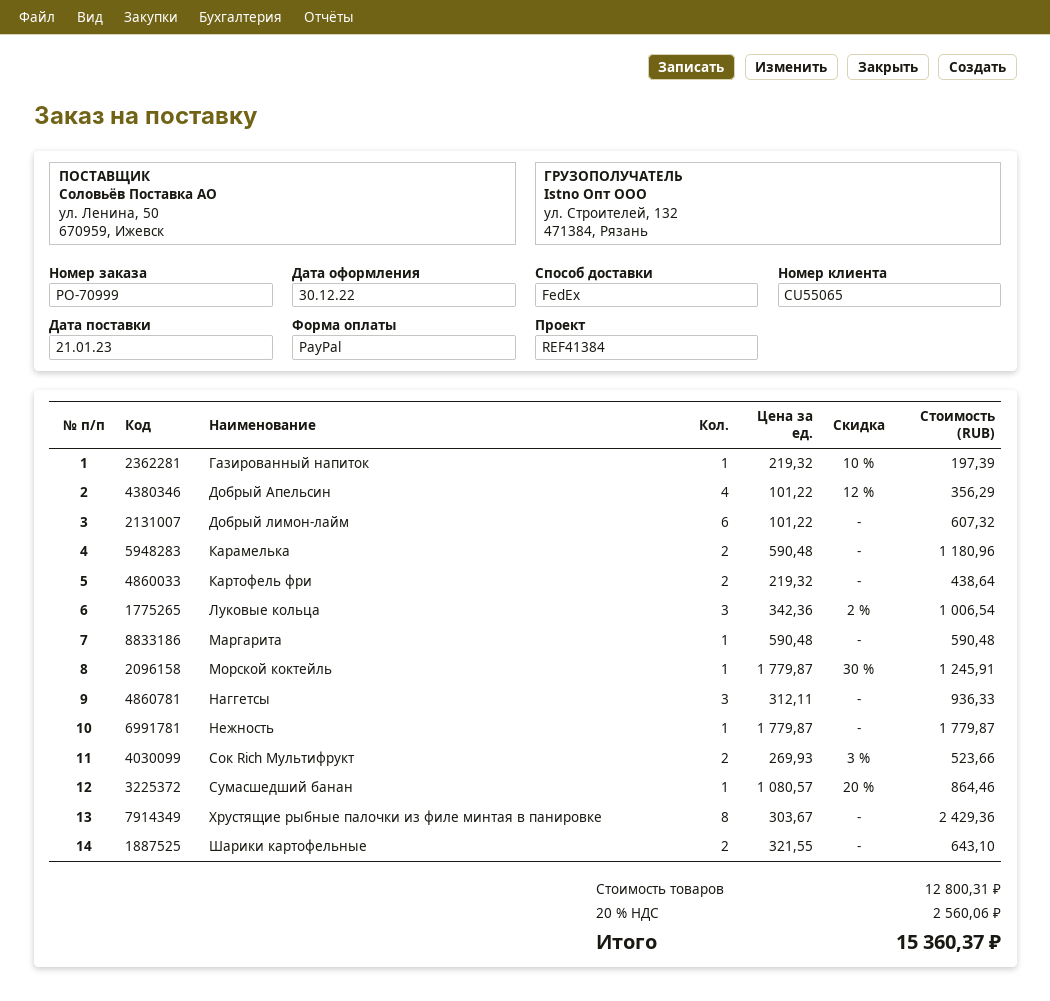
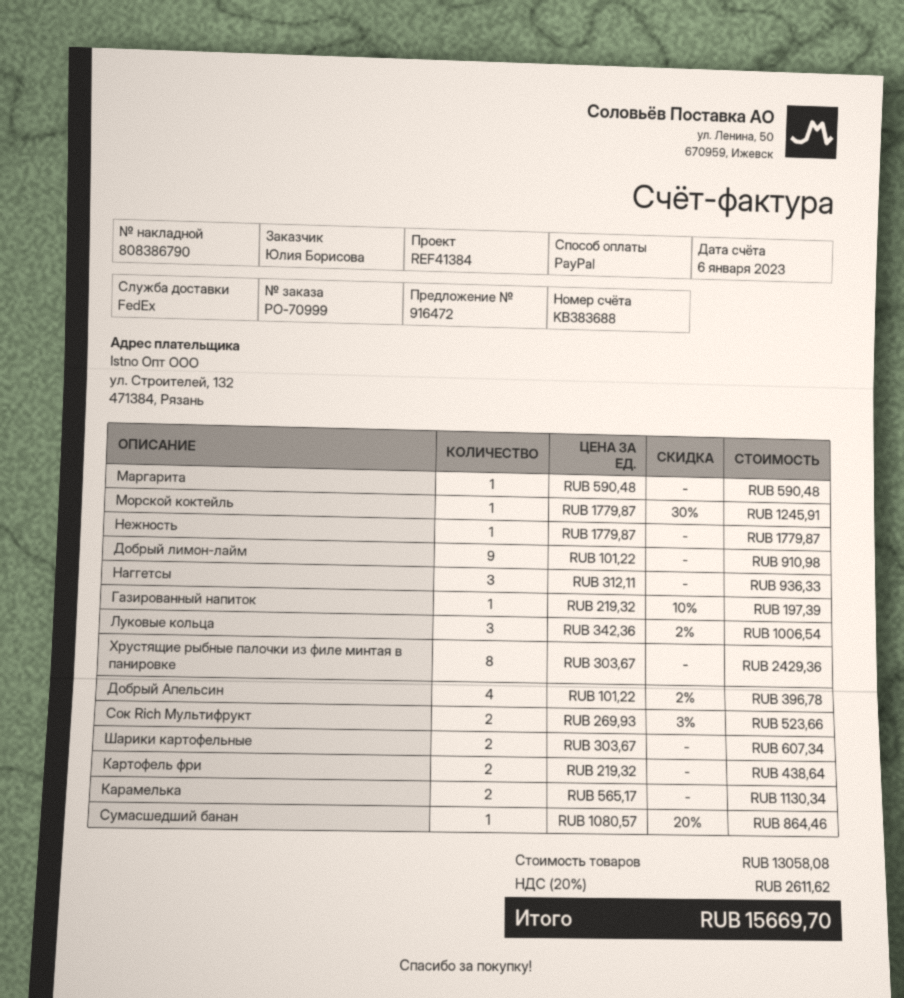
Добрый Апельсин: 4 x 101.22 - 12% = 356.29 -> 4 x 101.22 - 2% = 396.78
Добрый лимон-лайм: 6 x 101.22 = 607.32 -> 9 x 101.22 = 910.98
Карамелька: 2 x 590.48 = 1180.96 -> 2 x 565.17 = 1130.34
Шарики картофельные: 2 x 321.55 = 643.10 -> 2 x 303.67 = 607.34
subtotal: 12800.31 -> 13058.08
tax: 20% = 2560.06 -> 20% = 2611.62
total: 15360.37 -> 15669.70

